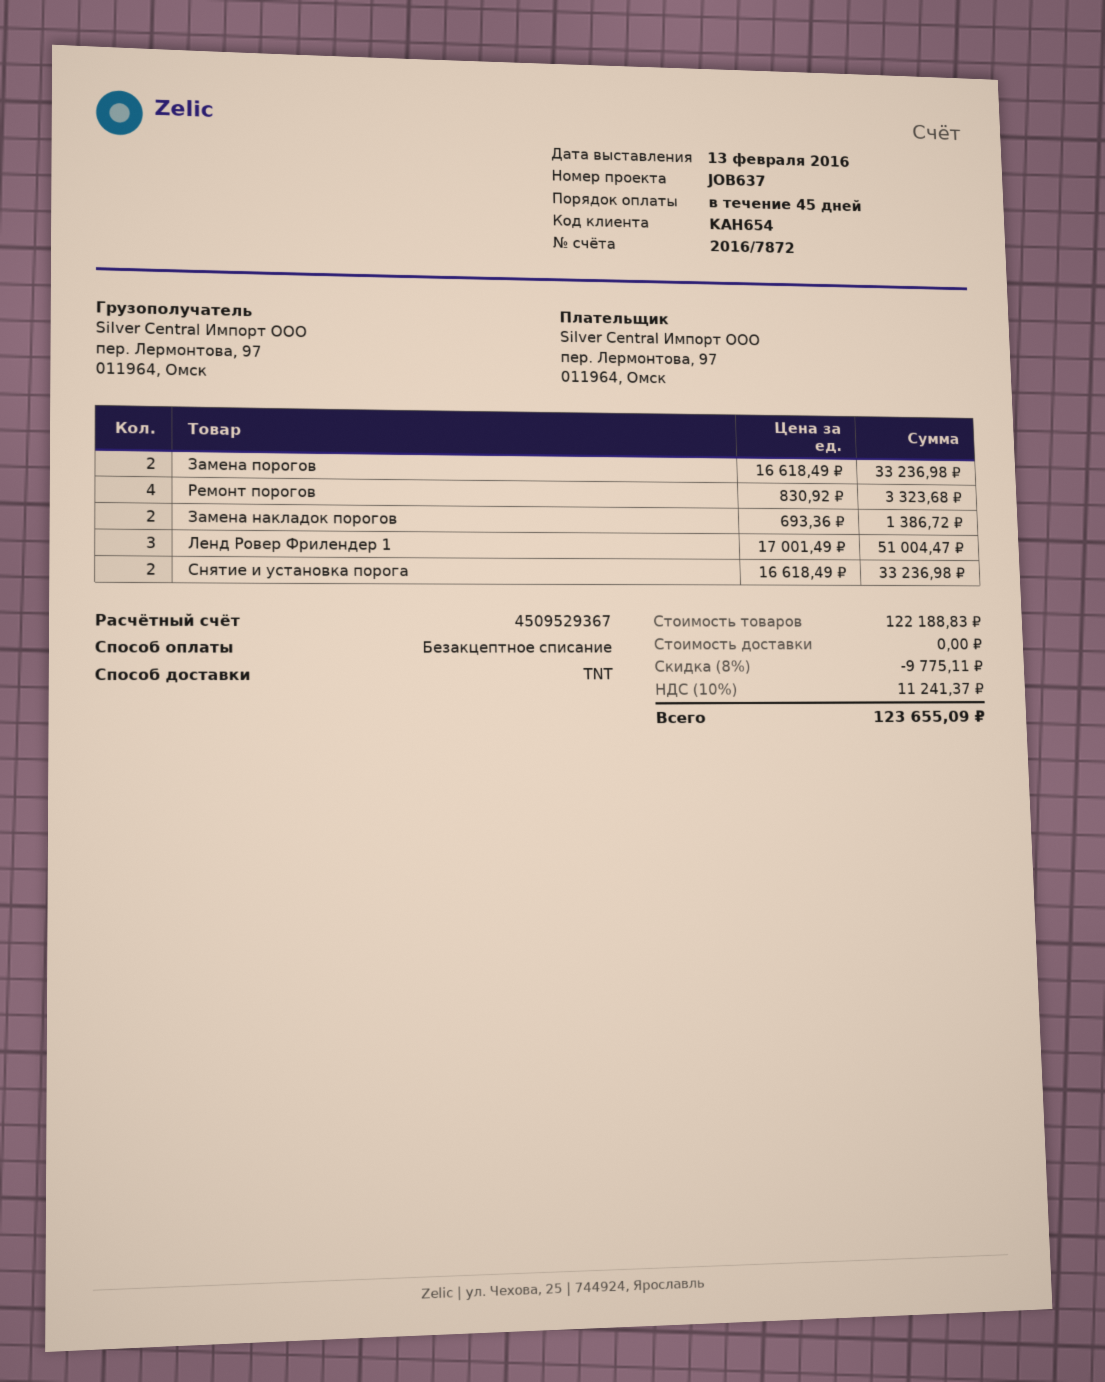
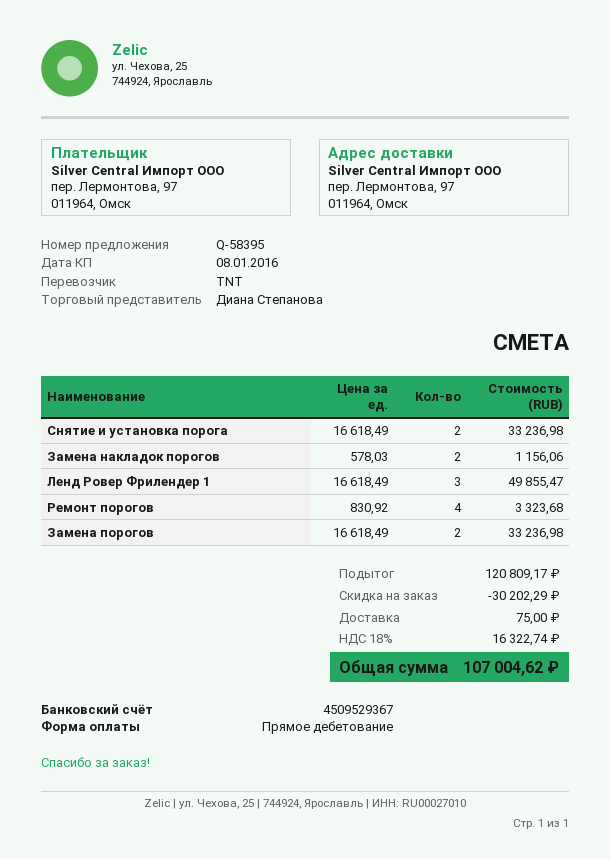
Замена накладок порогов: 2 x 693.36 = 1386.72 -> 2 x 578.03 = 1156.06
Ленд Ровер Фрилендер 1: 3 x 17001.49 = 51004.47 -> 3 x 16618.49 = 49855.47
subtotal: 122188.83 -> 120809.17
discount: 9775.11 -> 30202.29
shipping: 0.00 -> 75.00
tax: 10% = 11241.37 -> 18% = 16322.74
total: 123655.09 -> 107004.62

